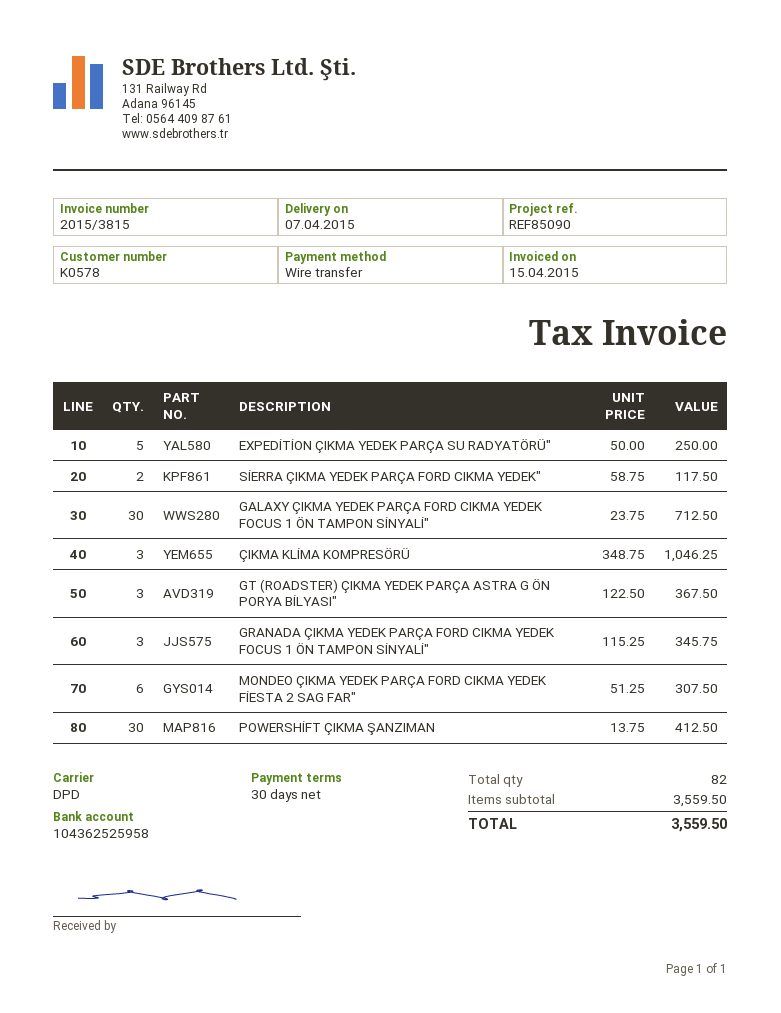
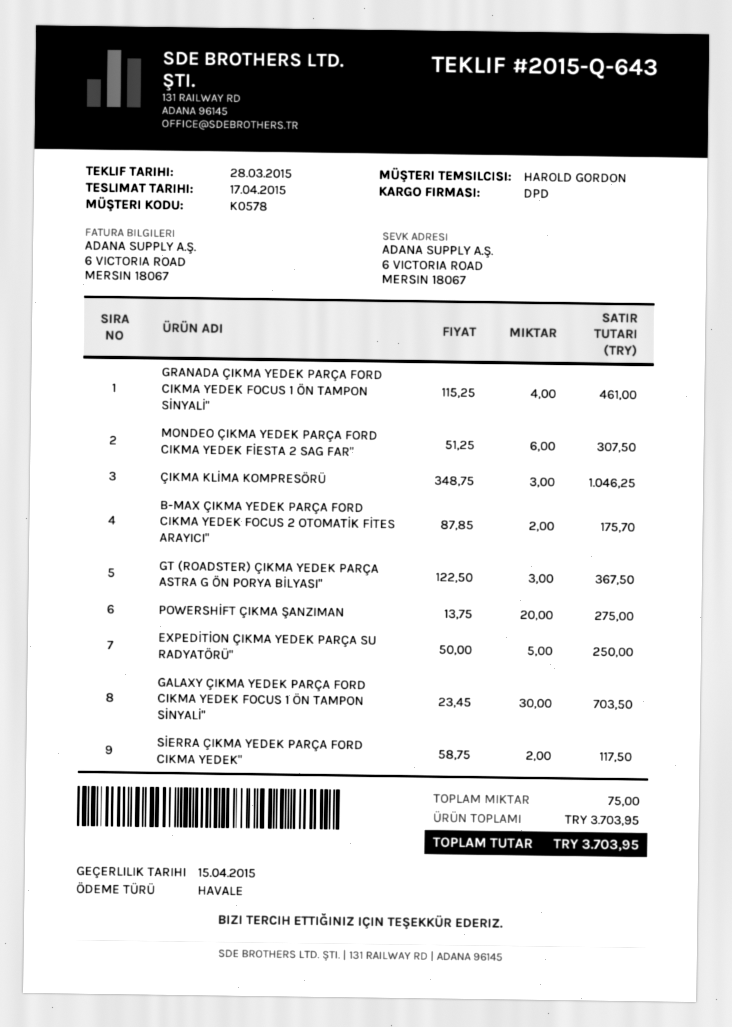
delivery date: 2015-04-07 -> 2015-04-17
GALAXY ÇIKMA YEDEK PARÇA FORD CIKMA YEDEK FOCUS 1 ÖN TAMPON SİNYALİ": 30 x 23.75 = 712.50 -> 30 x 23.45 = 703.50
GRANADA ÇIKMA YEDEK PARÇA FORD CIKMA YEDEK FOCUS 1 ÖN TAMPON SİNYALİ": 3 x 115.25 = 345.75 -> 4 x 115.25 = 461.00
POWERSHİFT ÇIKMA ŞANZIMAN: 30 x 13.75 = 412.50 -> 20 x 13.75 = 275.00
B-MAX ÇIKMA YEDEK PARÇA FORD CIKMA YEDEK FOCUS 2 OTOMATİK FİTES ARAYICI": none -> 2 x 87.85 = 175.70
total quantity: 82 -> 75
subtotal: 3559.50 -> 3703.95
total: 3559.50 -> 3703.95

